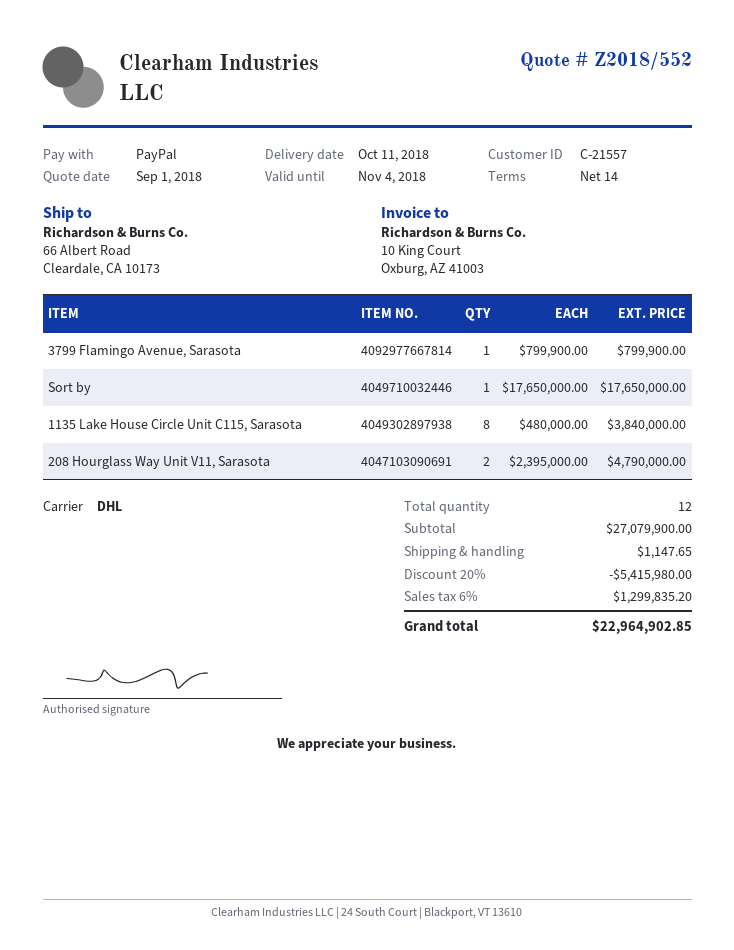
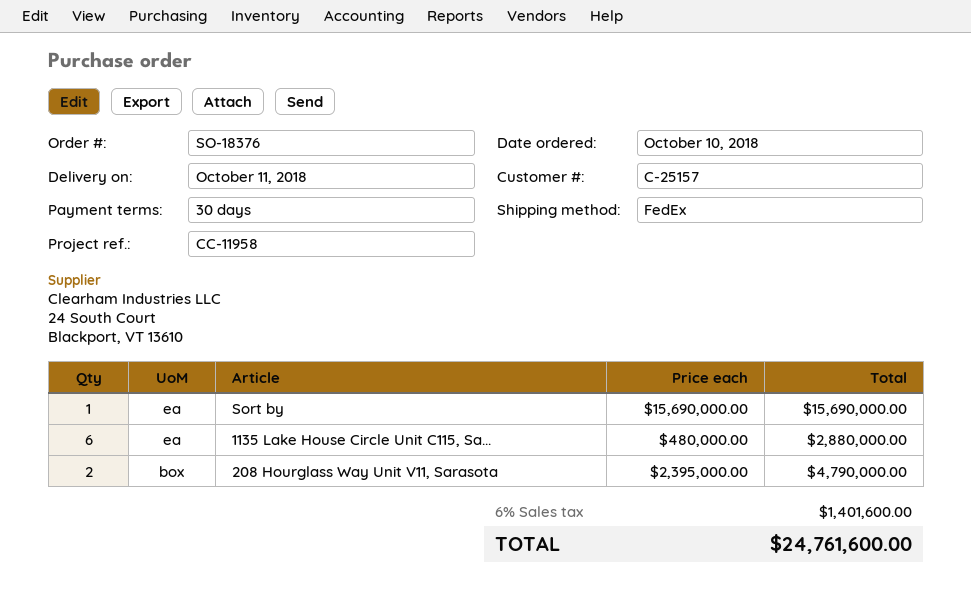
payment terms: 14 days -> 30 days
customer number: C-21557 -> C-25157
shipping method: DHL -> FedEx
3799 Flamingo Avenue, Sarasota: 1 x 799900.00 = 799900.00 -> none
Sort by: 1 x 17650000.00 = 17650000.00 -> 1 x 15690000.00 = 15690000.00
1135 Lake House Circle Unit C115, Sarasota: 8 x 480000.00 = 3840000.00 -> 6 x 480000.00 = 2880000.00
discount: 20% = 5415980.00 -> none
shipping: 1147.65 -> none
tax: 6% = 1299835.20 -> 6% = 1401600.00
total: 22964902.85 -> 24761600.00

